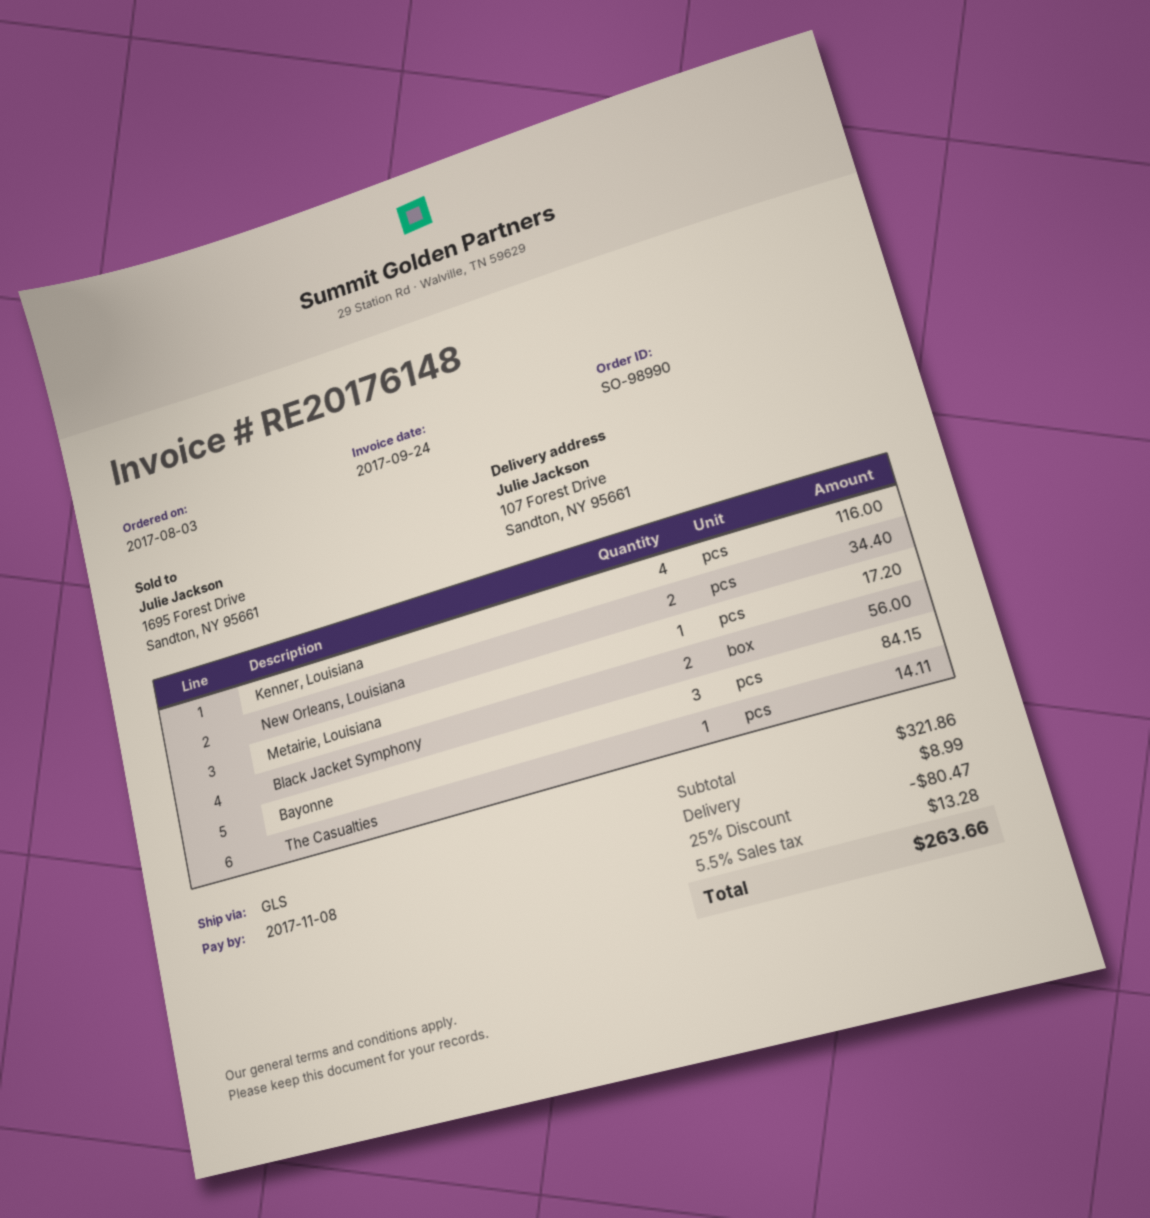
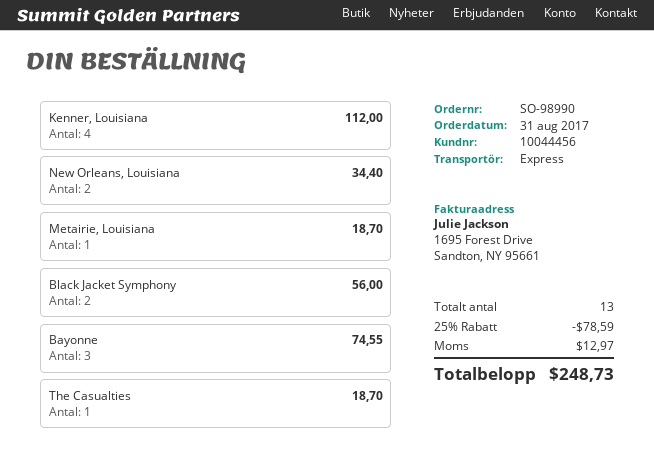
order date: 2017-08-03 -> 2017-08-31
shipping method: GLS -> express
Kenner, Louisiana: 4 for 116.00 -> 4 for 112.00
Metairie, Louisiana: 1 for 17.20 -> 1 for 18.70
Bayonne: 3 for 84.15 -> 3 for 74.55
The Casualties: 1 for 14.11 -> 1 for 18.70
discount: 25% = 80.47 -> 25% = 78.59
shipping: 8.99 -> none
tax: 13.28 -> 12.97
total: 263.66 -> 248.73

